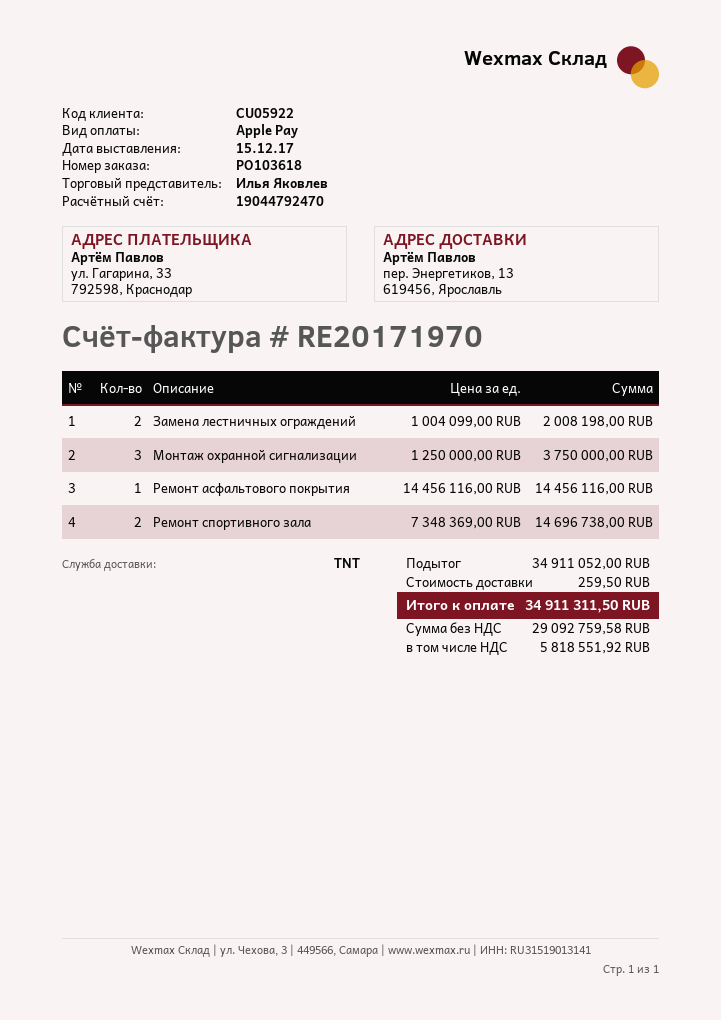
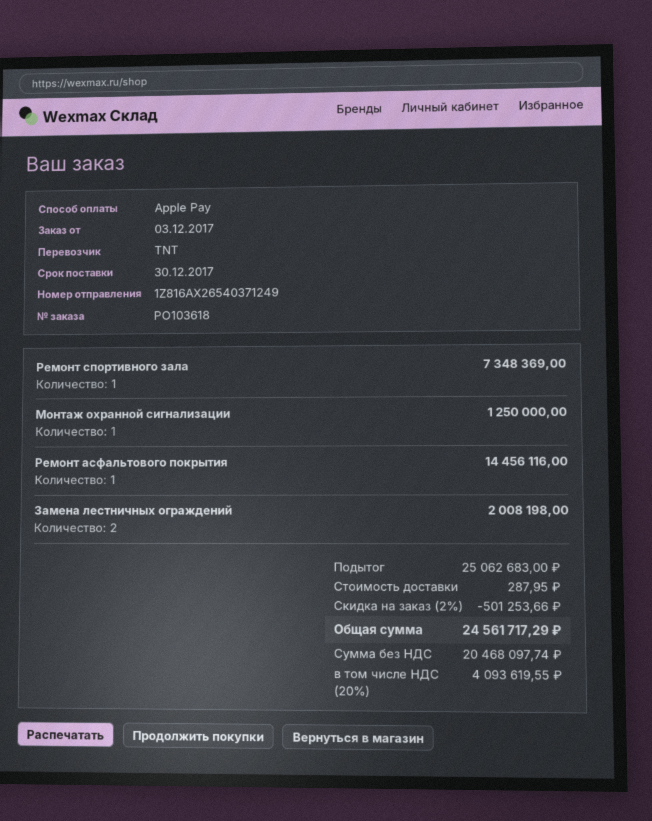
Монтаж охранной сигнализации: 3 for 3750000.00 -> 1 for 1250000.00
Ремонт спортивного зала: 2 for 14696738.00 -> 1 for 7348369.00
subtotal: 34911052.00 -> 25062683.00
discount: none -> 2% = 501253.66
shipping: 259.50 -> 287.95
net: 29092759.58 -> 20468097.74
tax: 5818551.92 -> 4093619.55
total: 34911311.50 -> 24561717.29

